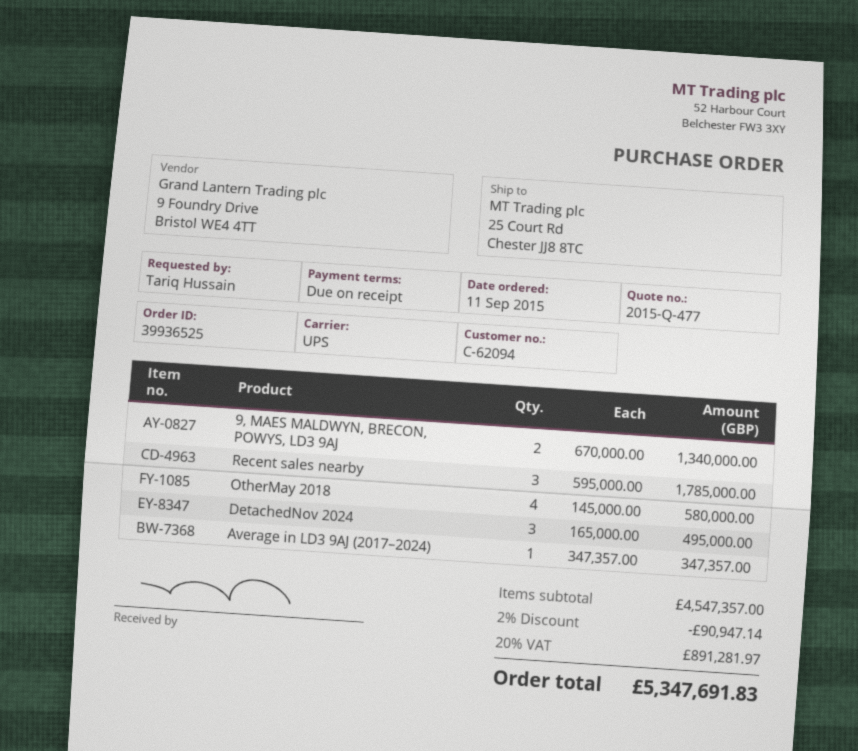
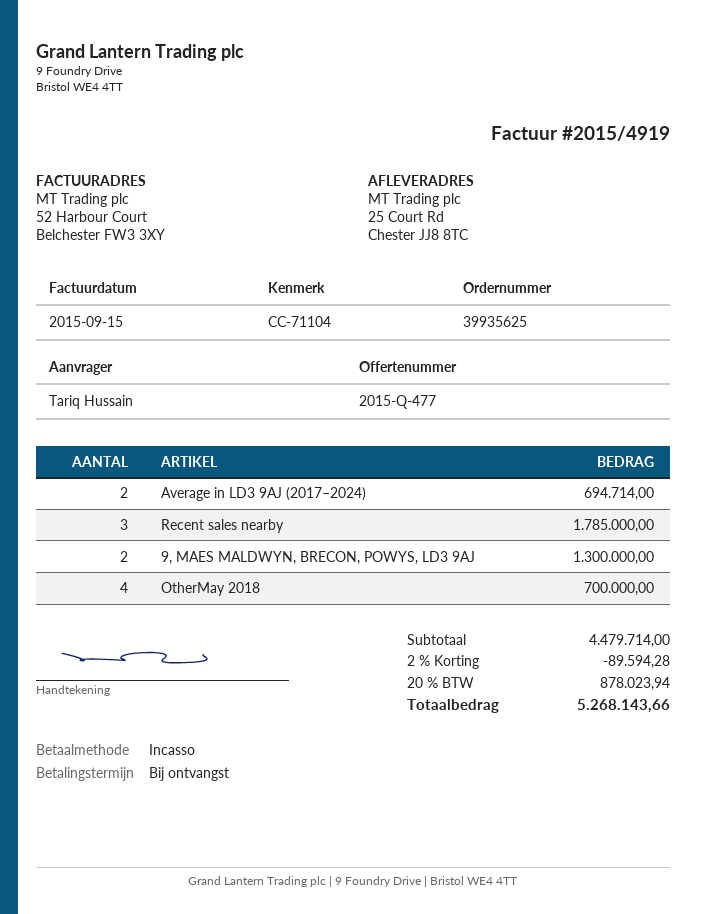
order number: 39936525 -> 39935625
9, MAES MALDWYN, BRECON, POWYS, LD3 9AJ: 2 for 1340000.00 -> 2 for 1300000.00
OtherMay 2018: 4 for 580000.00 -> 4 for 700000.00
DetachedNov 2024: 3 for 495000.00 -> none
Average in LD3 9AJ (2017–2024): 1 for 347357.00 -> 2 for 694714.00
subtotal: 4547357.00 -> 4479714.00
discount: 2% = 90947.14 -> 2% = 89594.28
tax: 20% = 891281.97 -> 20% = 878023.94
total: 5347691.83 -> 5268143.66

